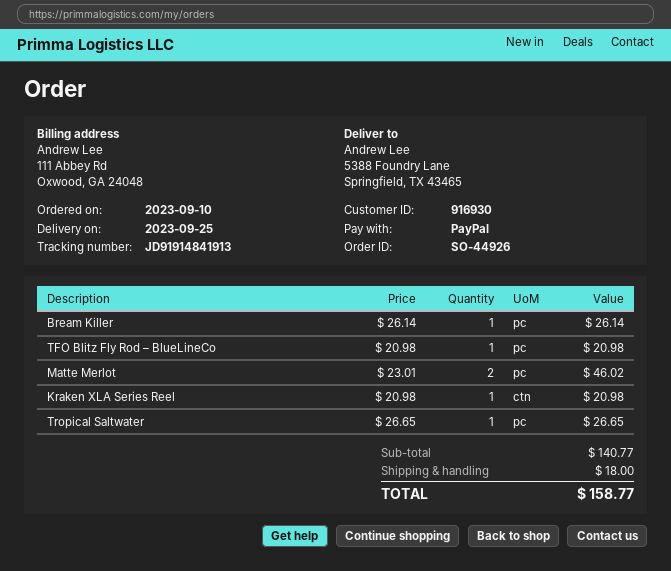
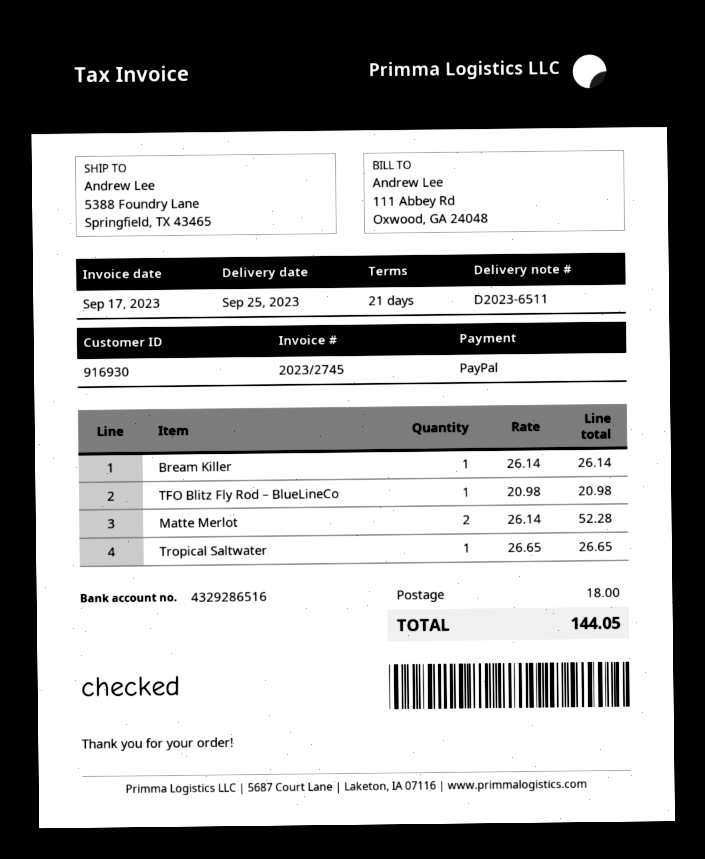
Matte Merlot: 2 x 23.01 = 46.02 -> 2 x 26.14 = 52.28
Kraken XLA Series Reel: 1 x 20.98 = 20.98 -> none
total: 158.77 -> 144.05

